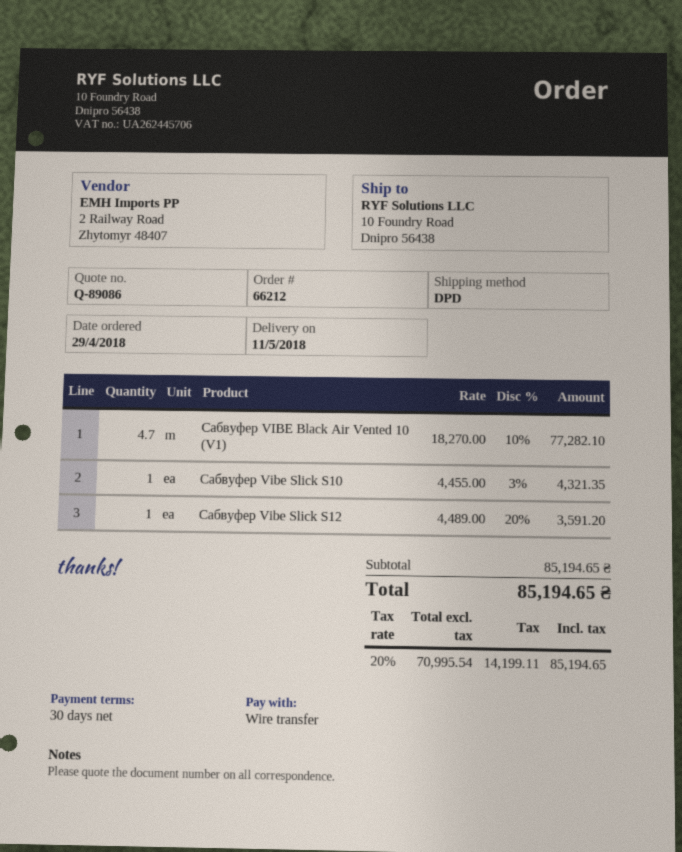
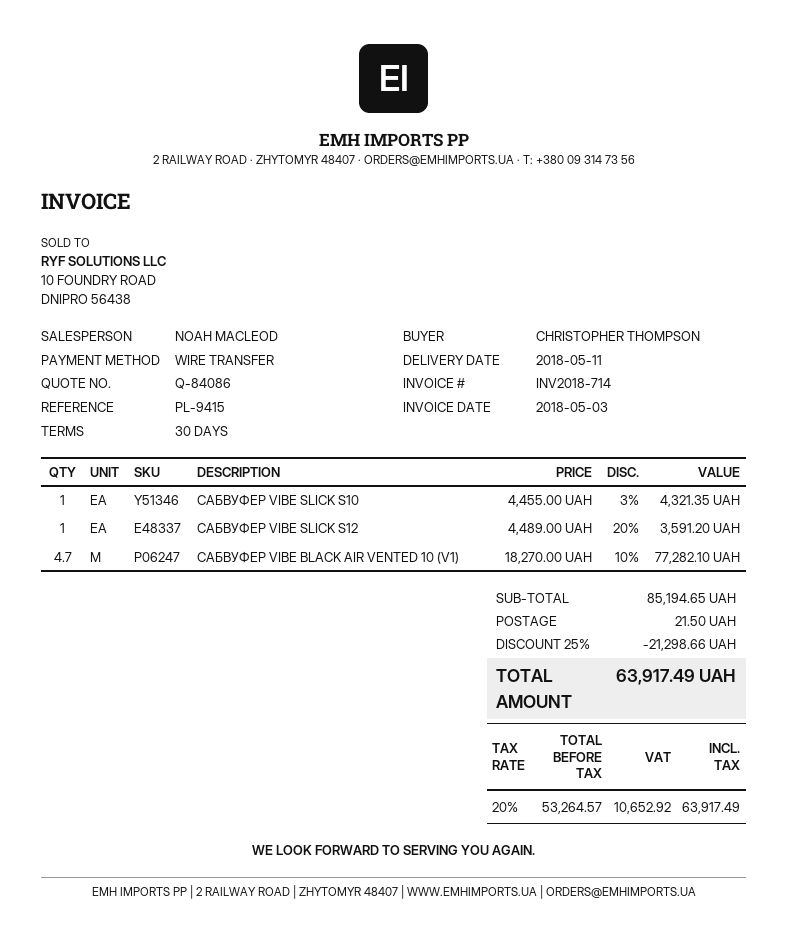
quote number: Q-89086 -> Q-84086
discount: none -> 25% = 21298.66
shipping: none -> 21.50
net: 70995.54 -> 53264.57
tax: 20% = 14199.11 -> 20% = 10652.92
total: 85194.65 -> 63917.49

